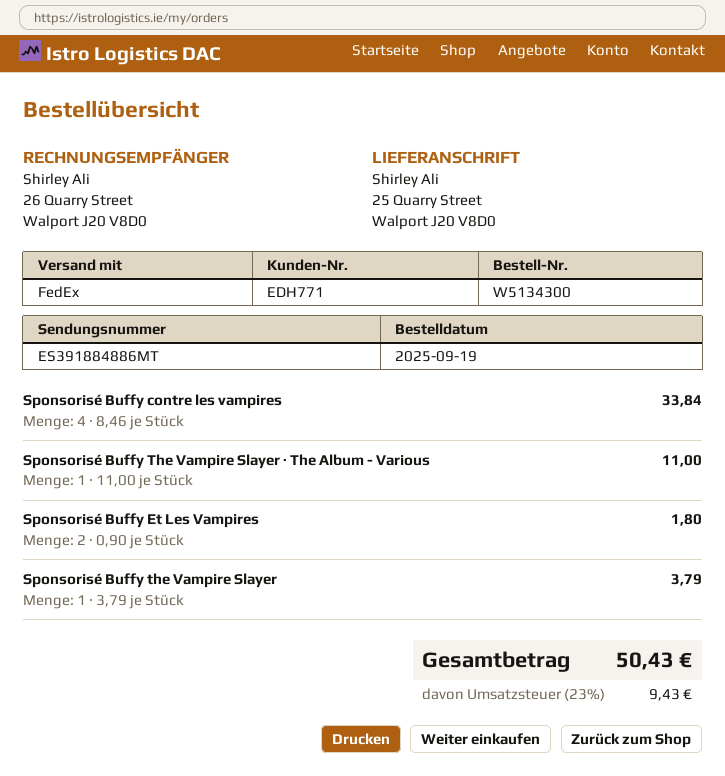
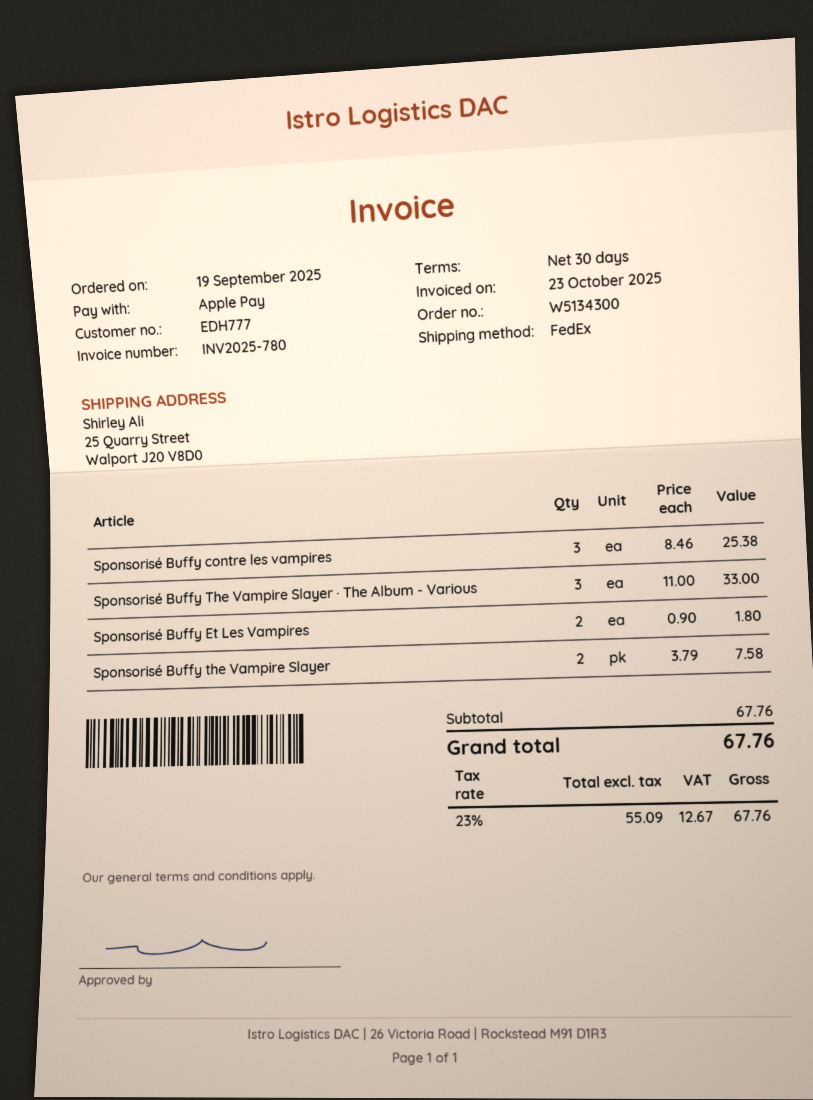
customer number: EDH771 -> EDH777
Sponsorisé Buffy contre les vampires: 4 x 8.46 = 33.84 -> 3 x 8.46 = 25.38
Sponsorisé Buffy The Vampire Slayer · The Album - Various: 1 x 11.00 = 11.00 -> 3 x 11.00 = 33.00
Sponsorisé Buffy the Vampire Slayer: 1 x 3.79 = 3.79 -> 2 x 3.79 = 7.58
tax: 23% = 9.43 -> 23% = 12.67
total: 50.43 -> 67.76

